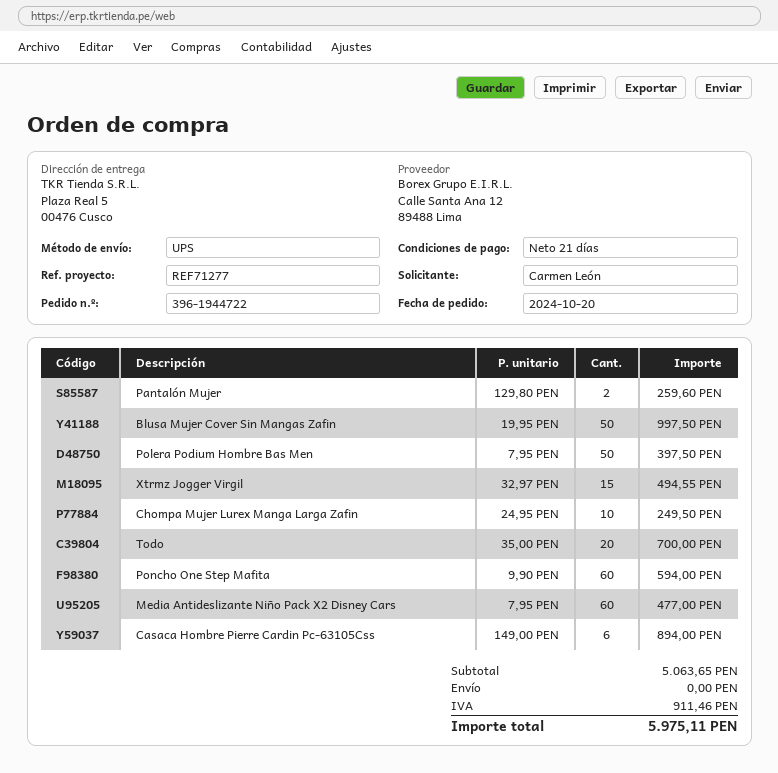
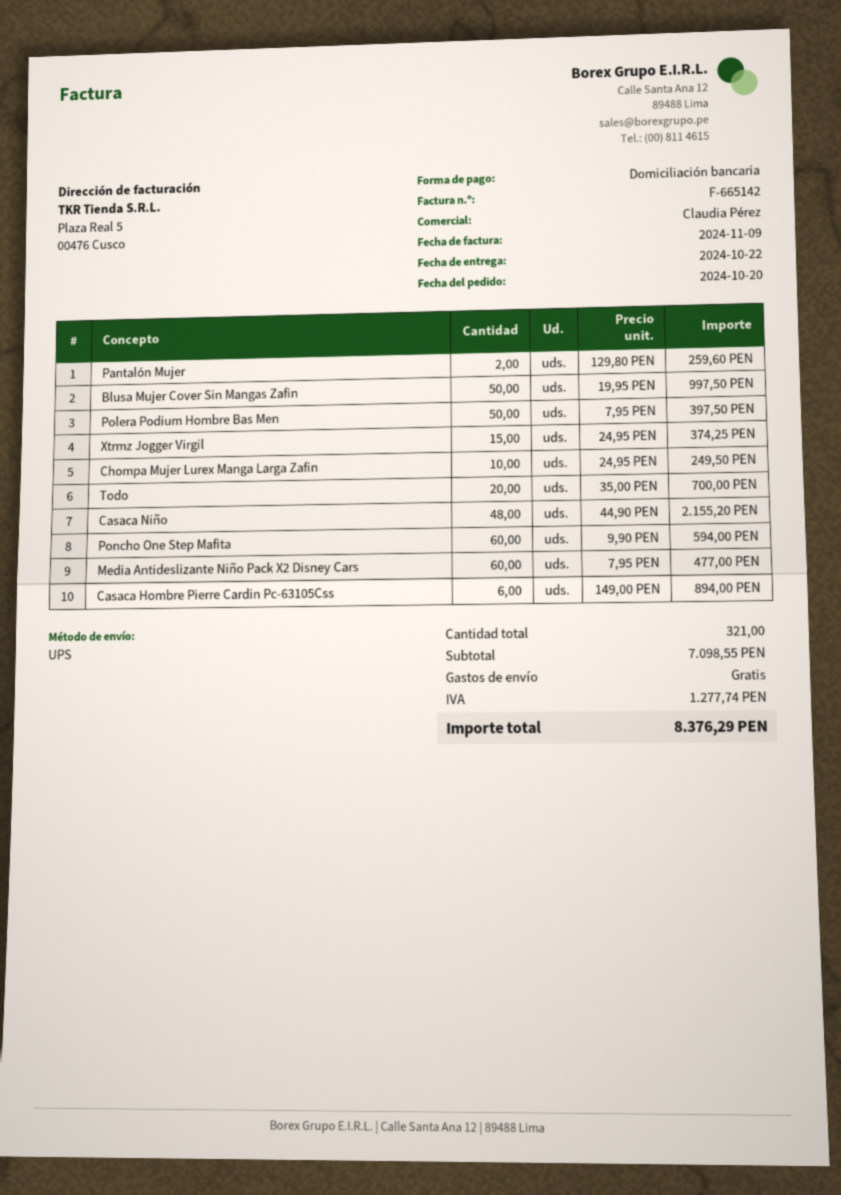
Xtrmz Jogger Virgil: 15 x 32.97 = 494.55 -> 15 x 24.95 = 374.25
Casaca Niño: none -> 48 x 44.90 = 2155.20
subtotal: 5063.65 -> 7098.55
tax: 911.46 -> 1277.74
total: 5975.11 -> 8376.29

